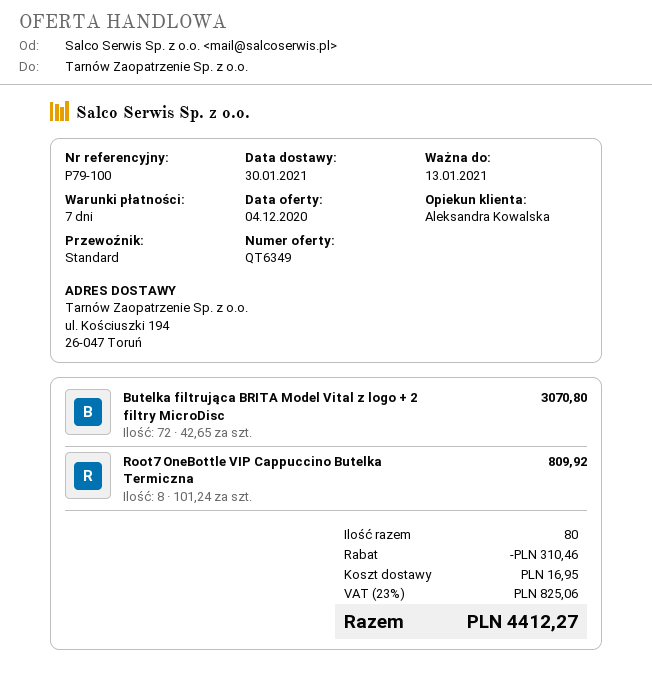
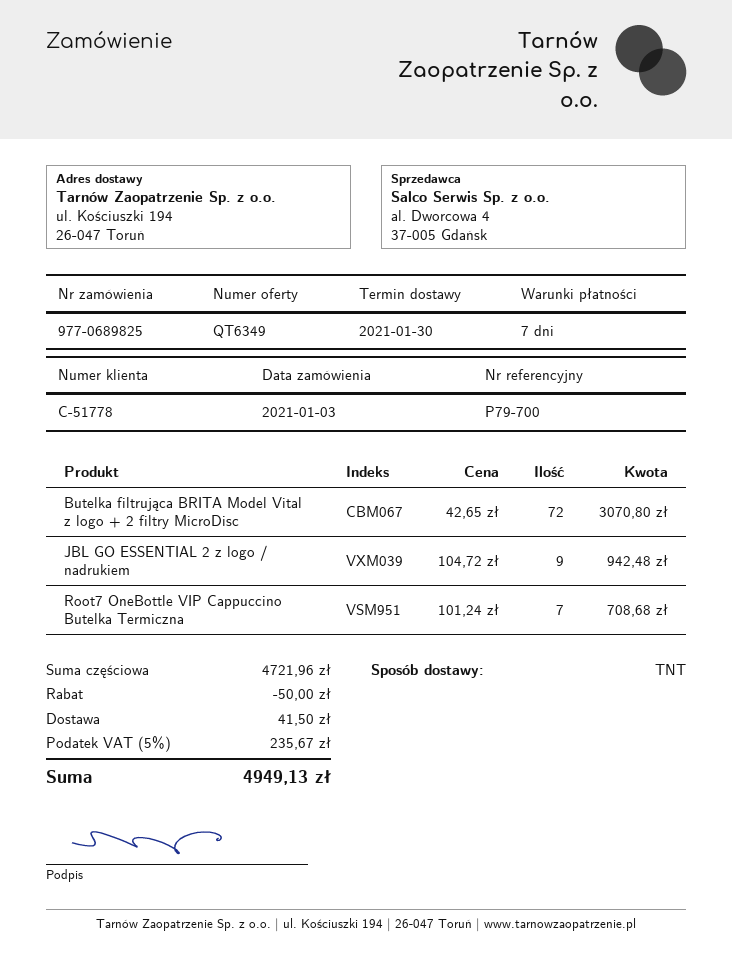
reference: P79-100 -> P79-700
shipping method: standard -> TNT
Root7 OneBottle VIP Cappuccino Butelka Termiczna: 8 x 101.24 = 809.92 -> 7 x 101.24 = 708.68
JBL GO ESSENTIAL 2 z logo / nadrukiem: none -> 9 x 104.72 = 942.48
discount: 310.46 -> 50.00
shipping: 16.95 -> 41.50
tax: 23% = 825.06 -> 5% = 235.67
total: 4412.27 -> 4949.13

